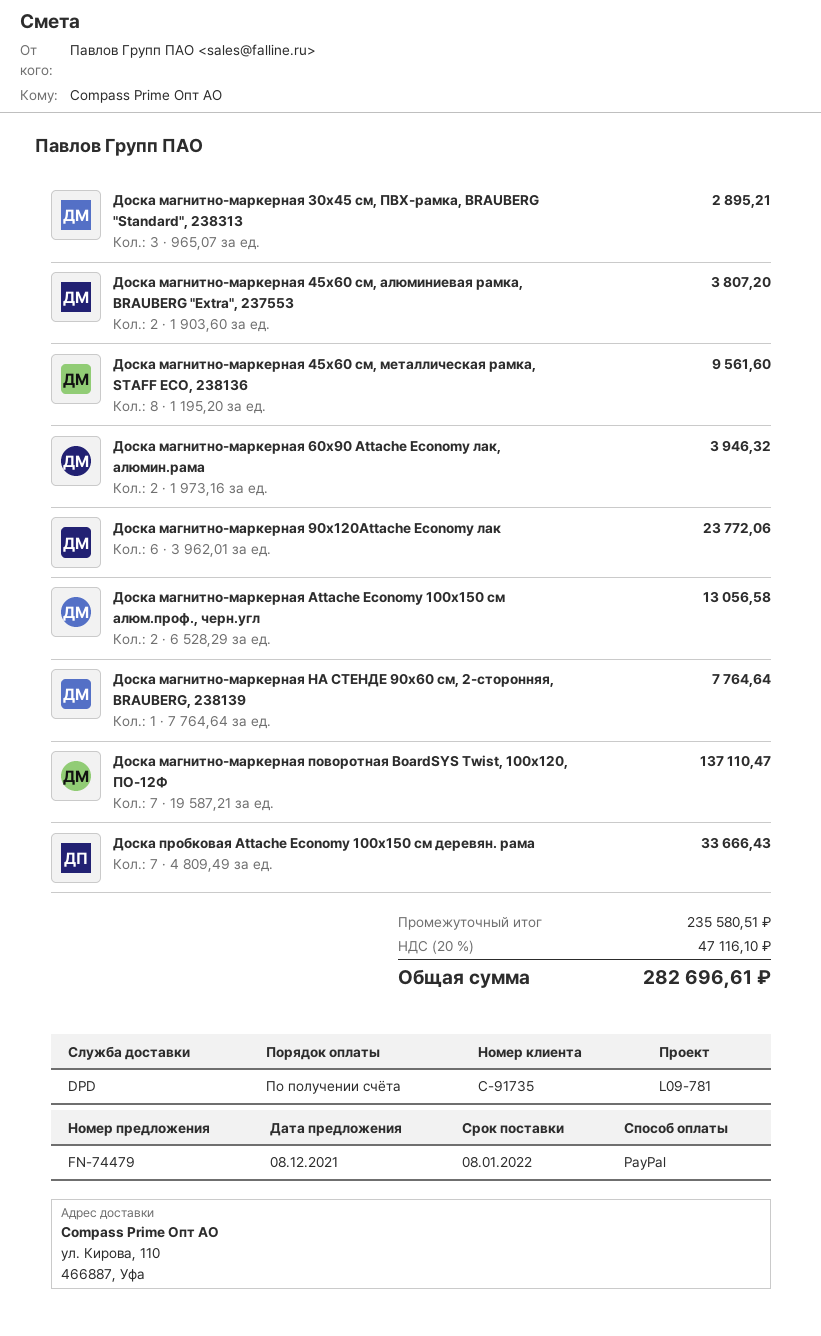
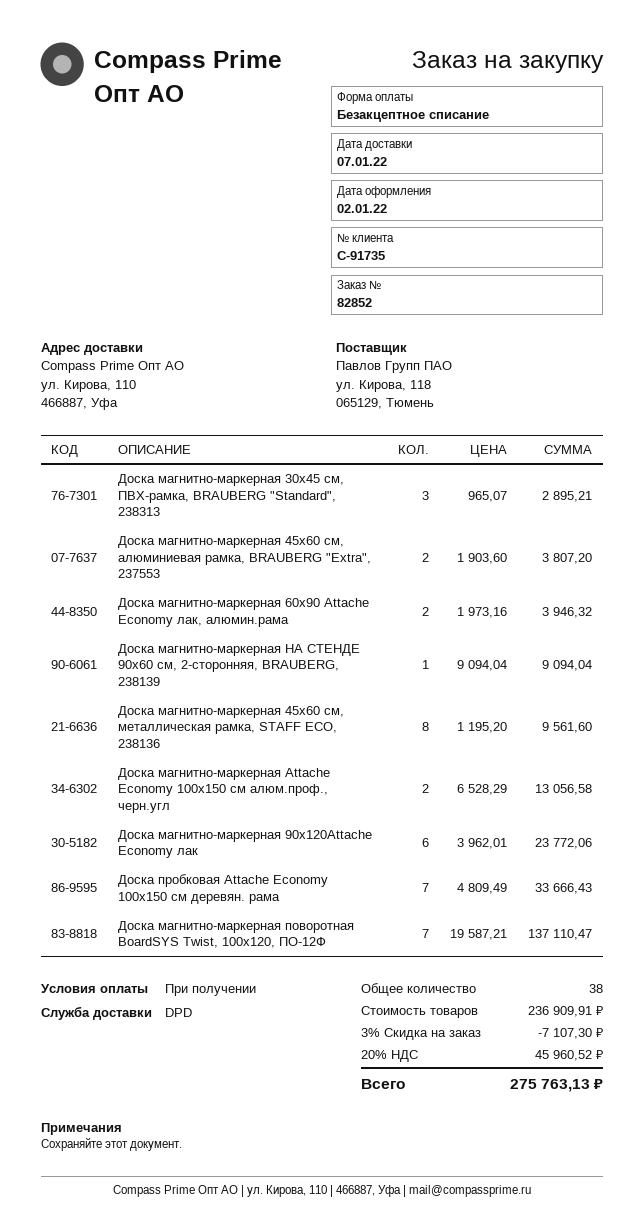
delivery date: 2022-01-08 -> 2022-01-07
payment method: PayPal -> direct debit
Доска магнитно-маркерная НА СТЕНДЕ 90х60 см, 2-сторонняя, BRAUBERG, 238139: 1 x 7764.64 = 7764.64 -> 1 x 9094.04 = 9094.04
subtotal: 235580.51 -> 236909.91
discount: none -> 3% = 7107.30
tax: 20% = 47116.10 -> 20% = 45960.52
total: 282696.61 -> 275763.13

